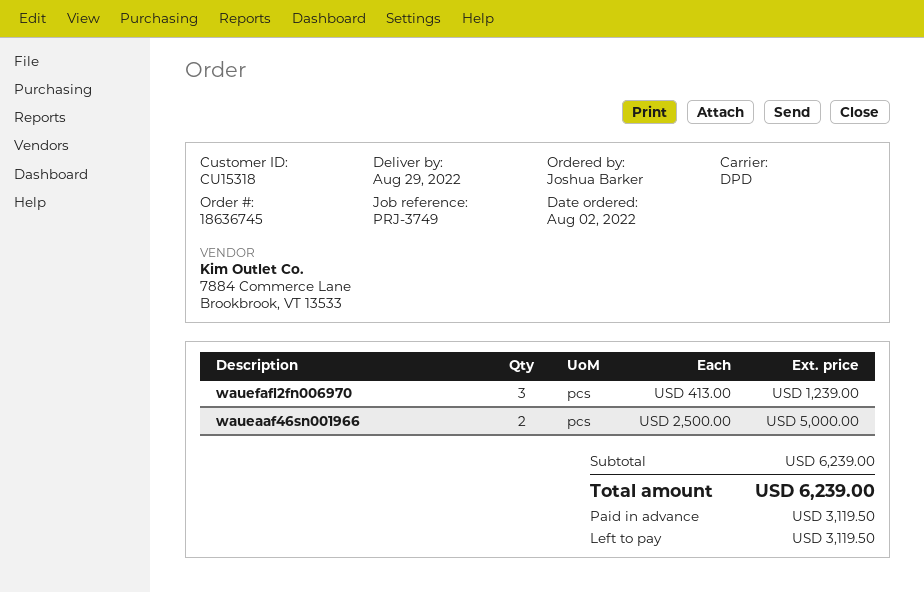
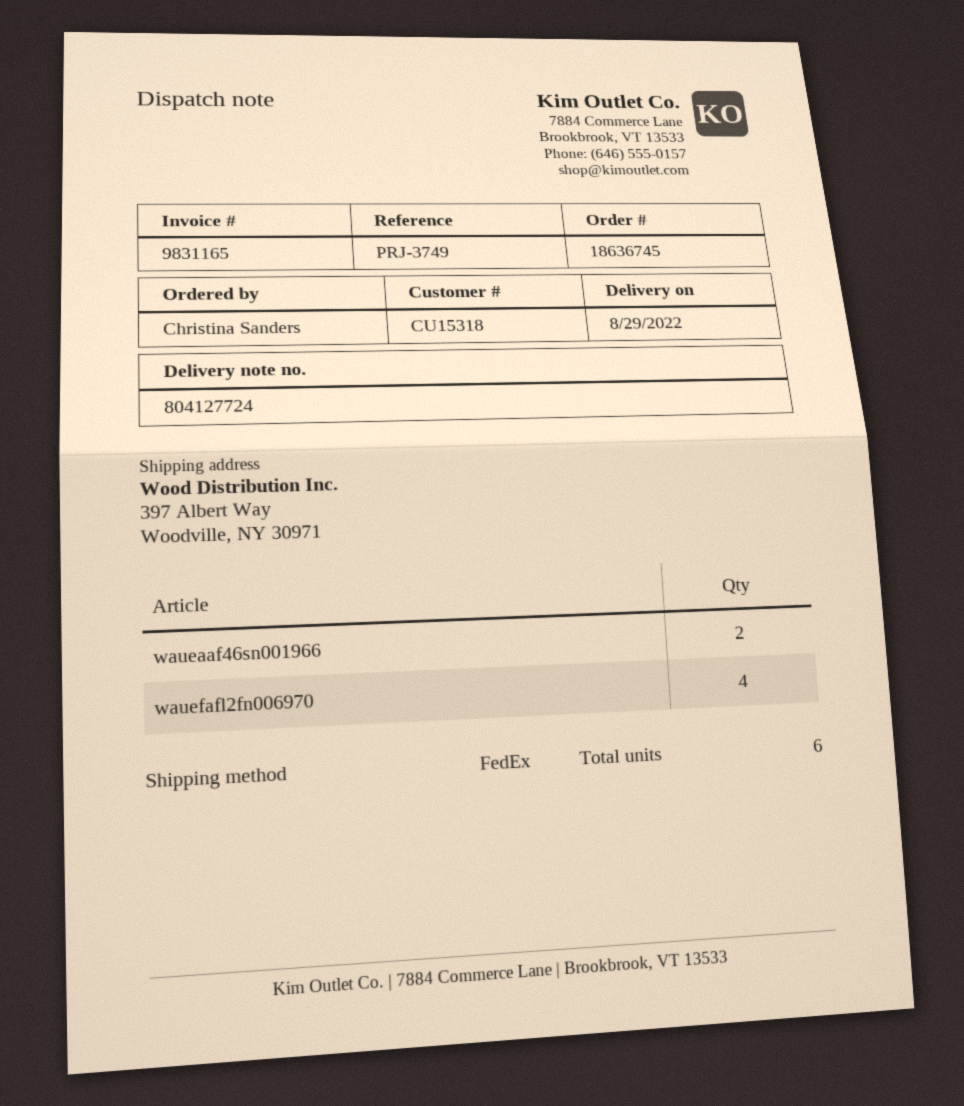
ordered by: Joshua Barker -> Christina Sanders
shipping method: DPD -> FedEx
wauefafl2fn006970: 3 -> 4

